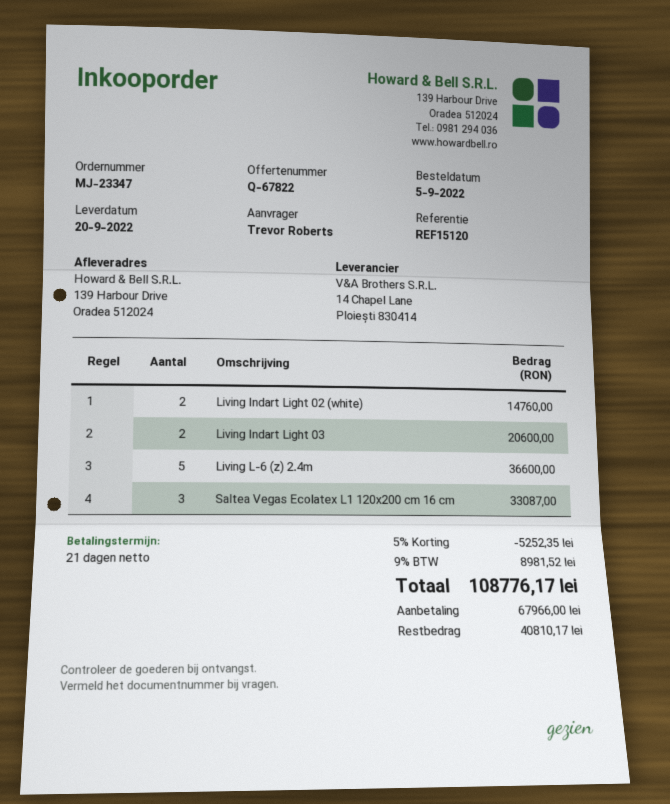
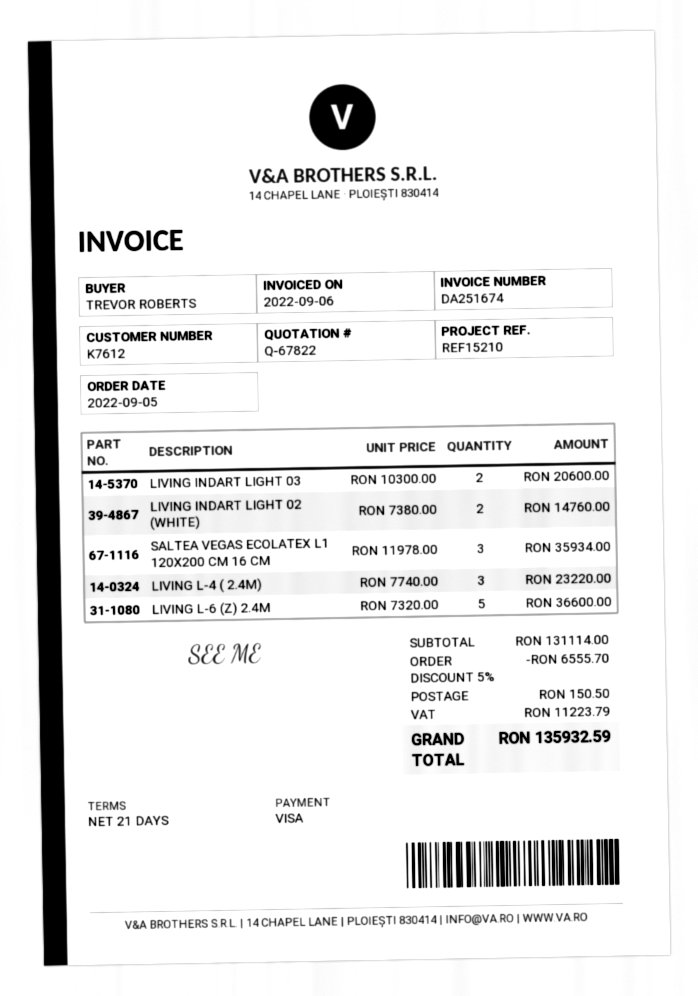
reference: REF15120 -> REF15210
Saltea Vegas Ecolatex L1 120x200 cm 16 cm: 3 for 33087.00 -> 3 for 35934.00
LIVING L-4 ( 2.4M): none -> 3 for 23220.00
discount: 5% = 5252.35 -> 5% = 6555.70
shipping: none -> 150.50
tax: 8981.52 -> 11223.79
total: 108776.17 -> 135932.59

